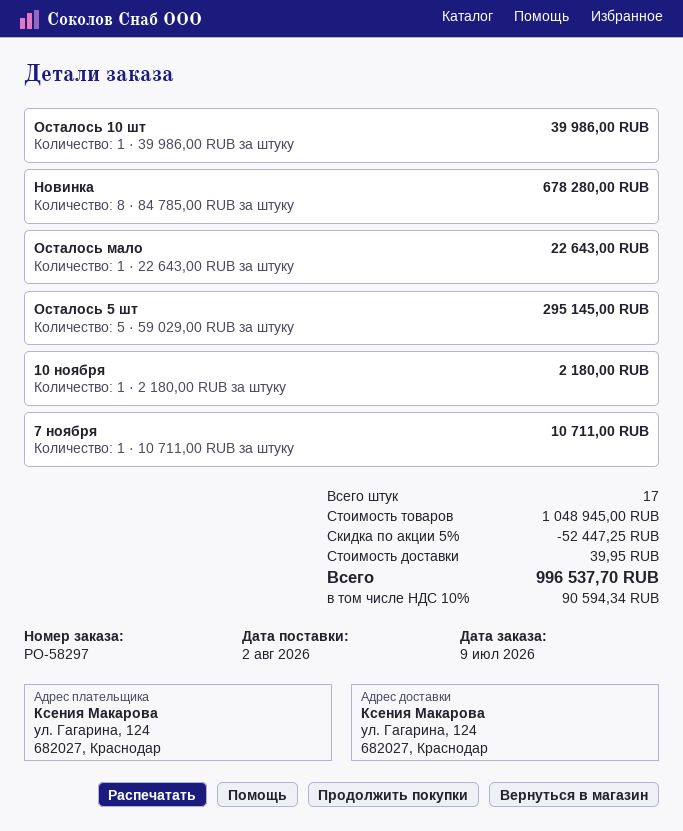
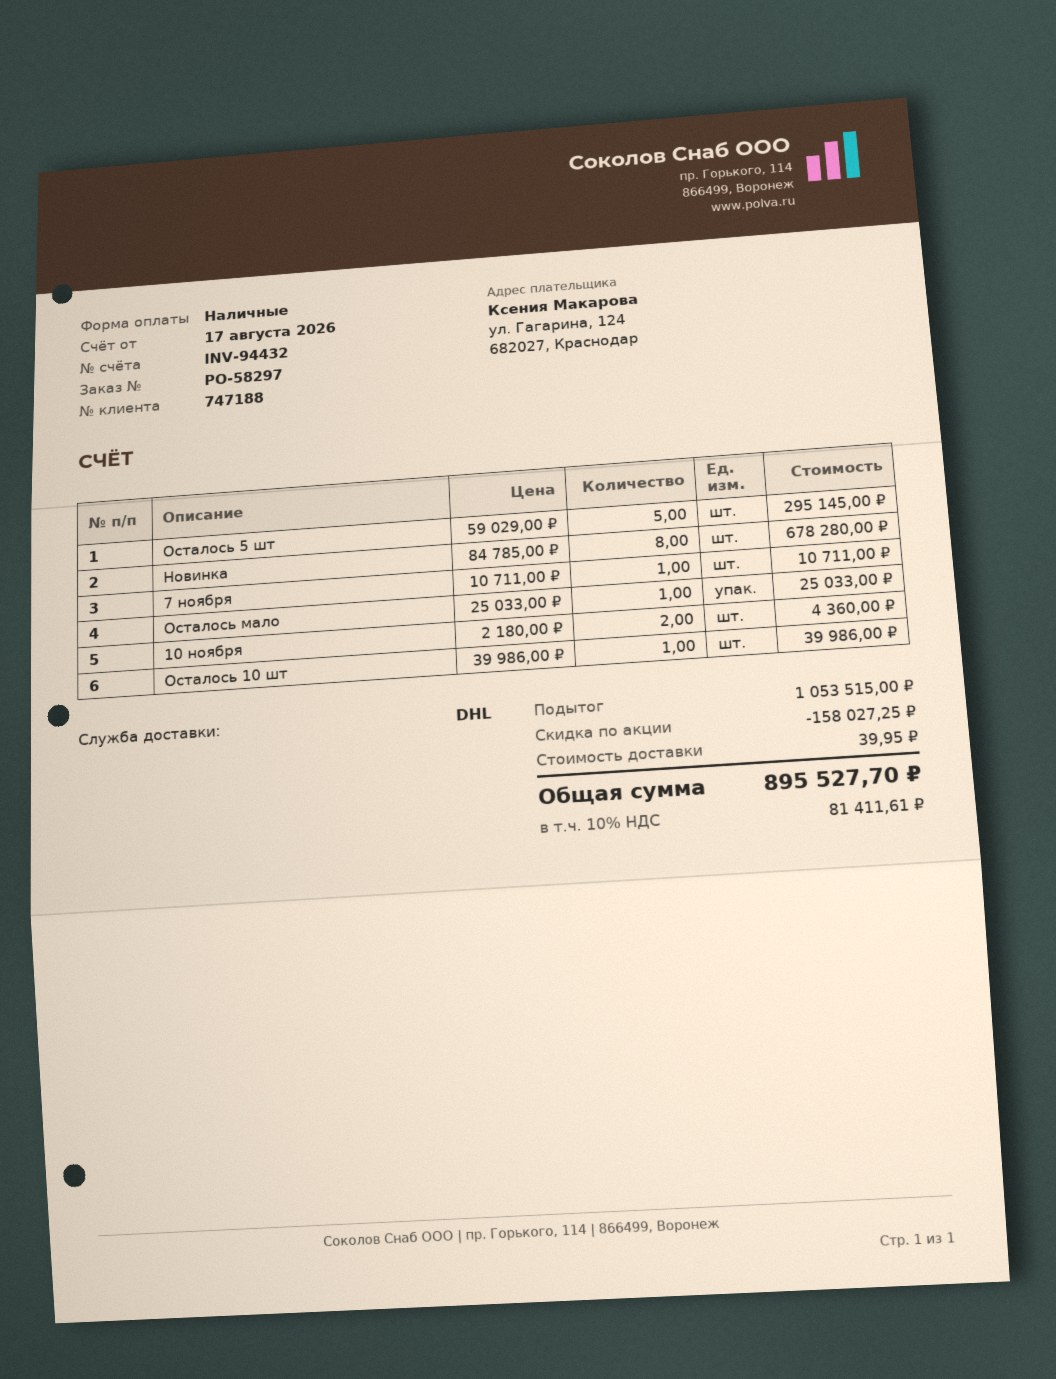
Осталось мало: 1 x 22643.00 = 22643.00 -> 1 x 25033.00 = 25033.00
10 ноября: 1 x 2180.00 = 2180.00 -> 2 x 2180.00 = 4360.00
subtotal: 1048945.00 -> 1053515.00
discount: 52447.25 -> 158027.25
tax: 10% = 90594.34 -> 10% = 81411.61
total: 996537.70 -> 895527.70

